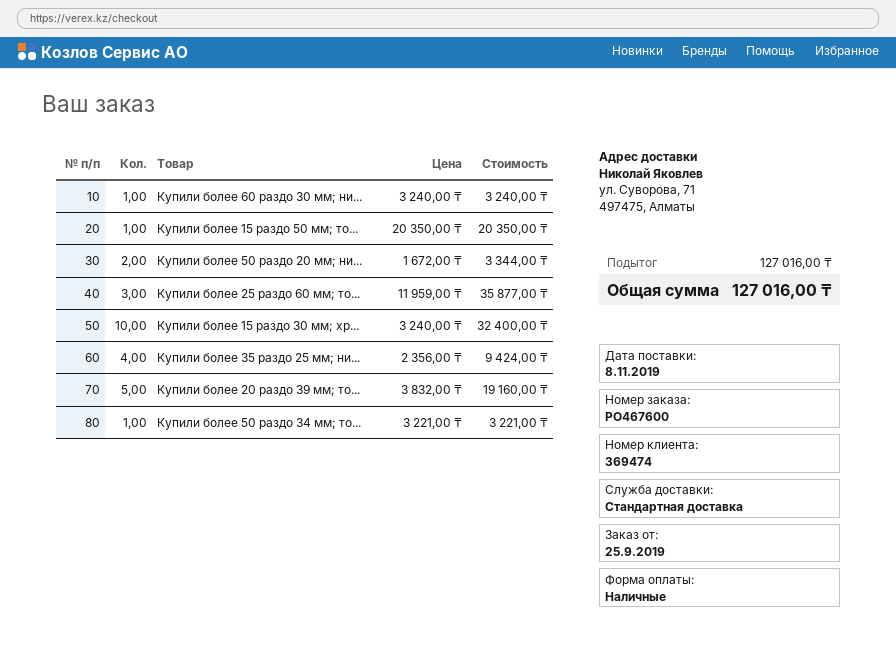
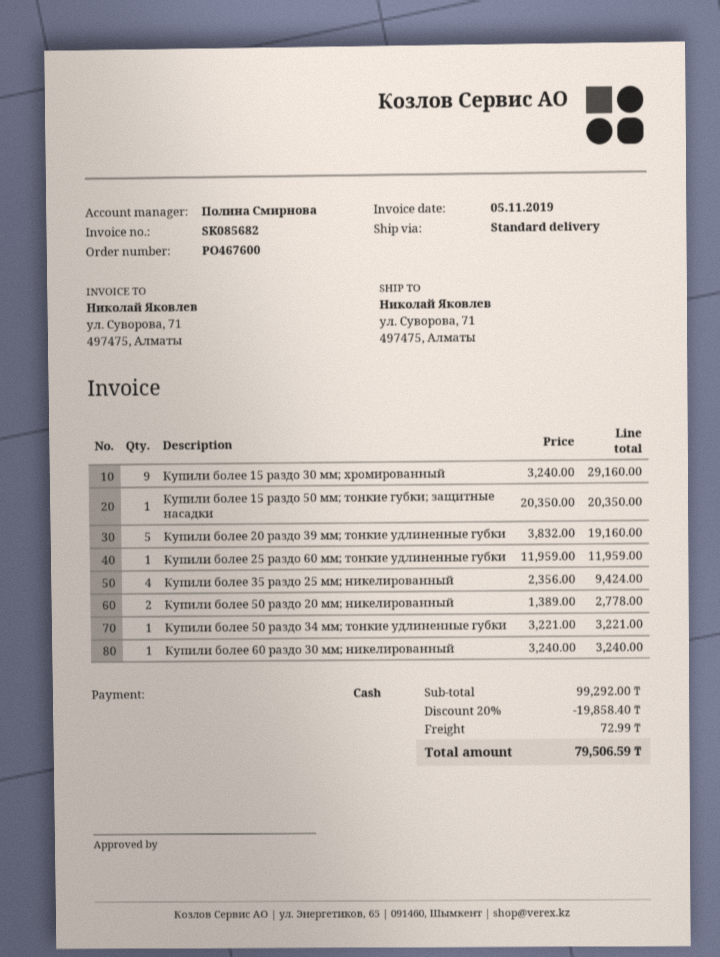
Купили более 50 раздо 20 мм; ни...: 2 x 1672.00 = 3344.00 -> 2 x 1389.00 = 2778.00
Купили более 25 раздо 60 мм; то...: 3 x 11959.00 = 35877.00 -> 1 x 11959.00 = 11959.00
Купили более 15 раздо 30 мм; хр...: 10 x 3240.00 = 32400.00 -> 9 x 3240.00 = 29160.00
subtotal: 127016.00 -> 99292.00
discount: none -> 20% = 19858.40
shipping: none -> 72.99
total: 127016.00 -> 79506.59

